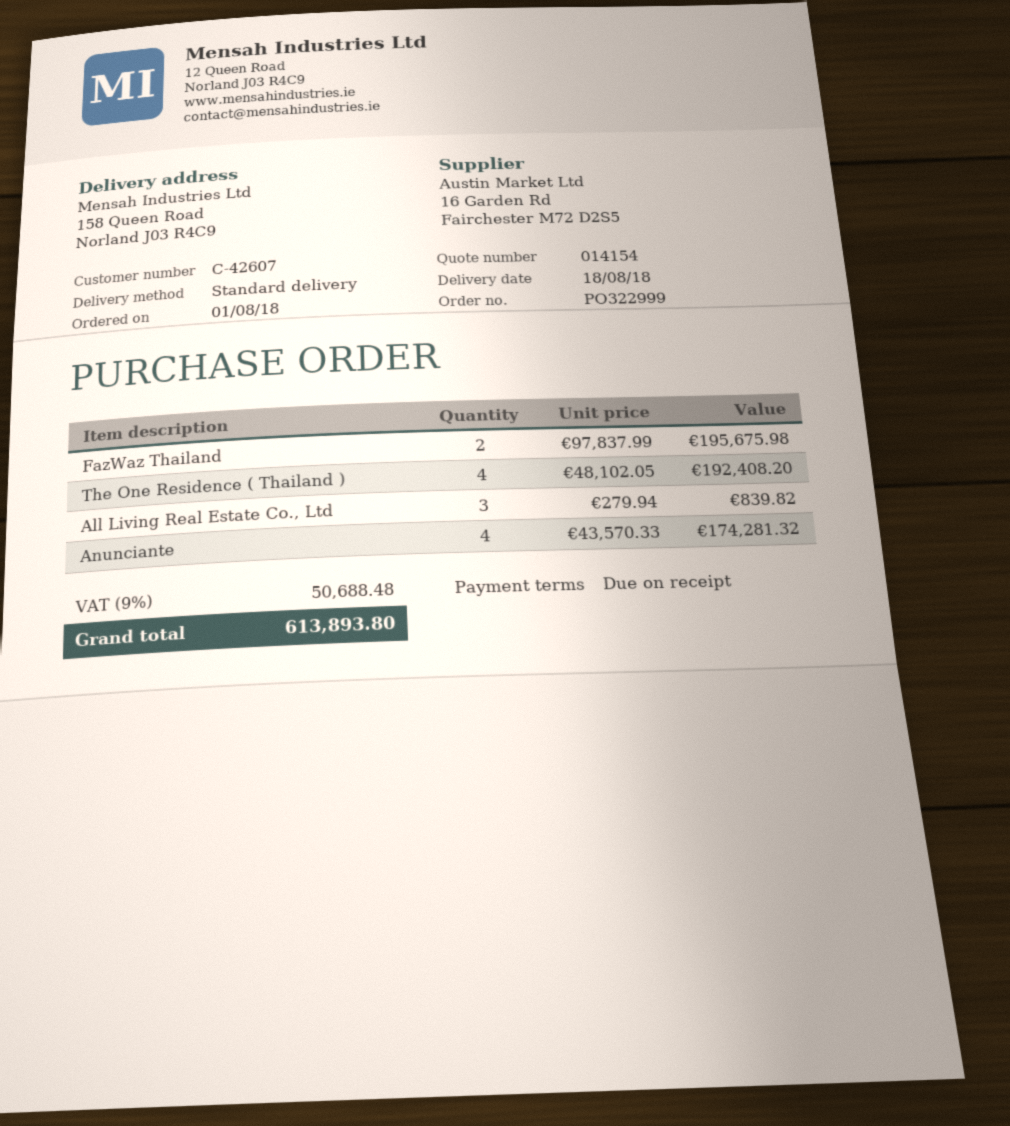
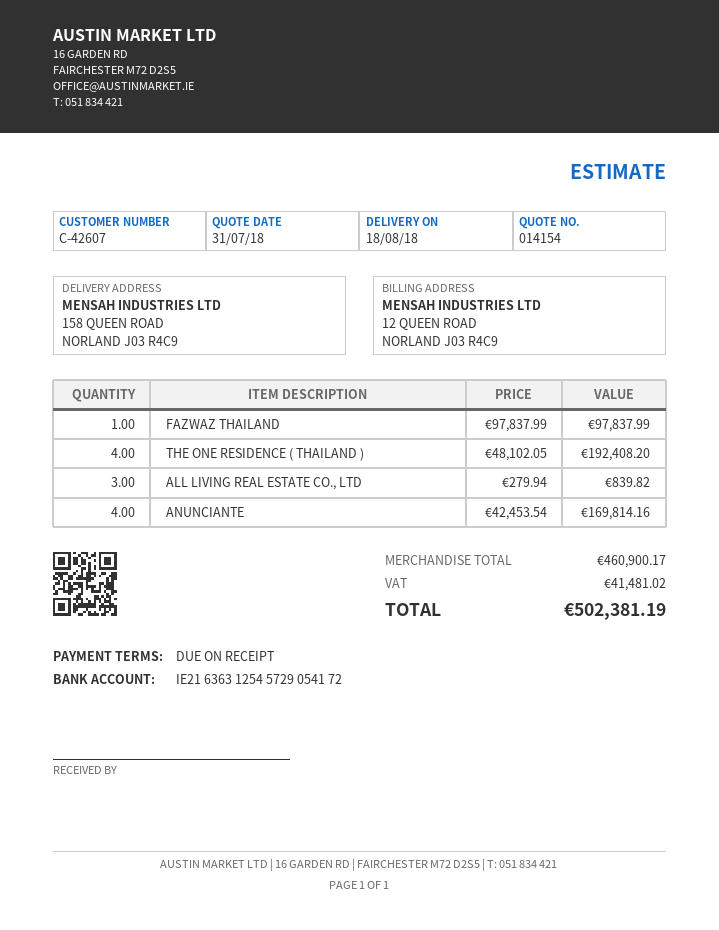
FazWaz Thailand: 2 x 97837.99 = 195675.98 -> 1 x 97837.99 = 97837.99
Anunciante: 4 x 43570.33 = 174281.32 -> 4 x 42453.54 = 169814.16
tax: 50688.48 -> 41481.02
total: 613893.80 -> 502381.19

